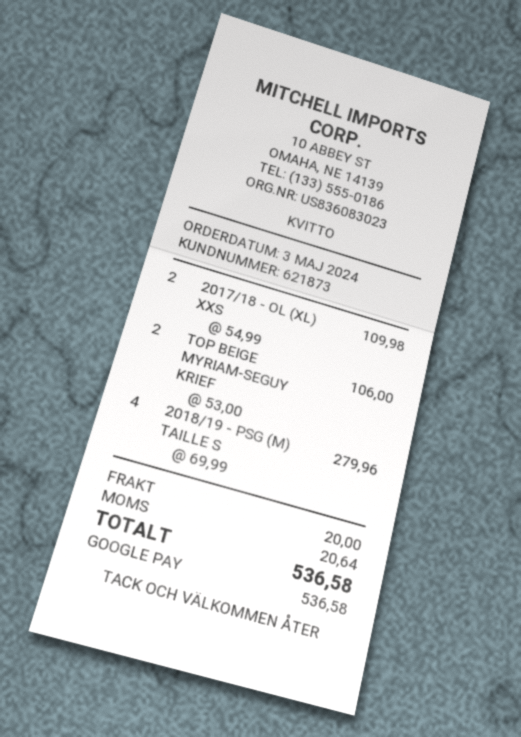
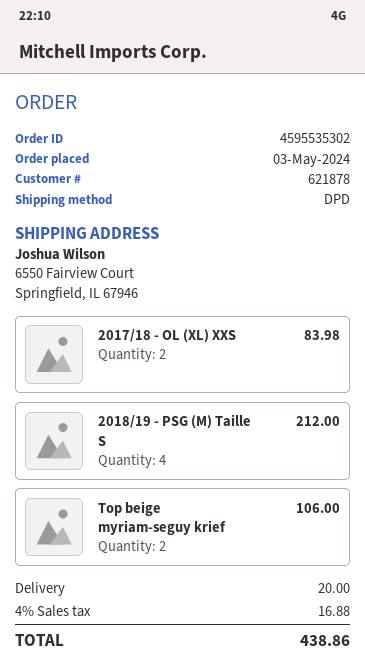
customer number: 621873 -> 621878
2017/18 - OL (XL) XXS: 2 for 109.98 -> 2 for 83.98
2018/19 - PSG (M) TAILLE S: 4 for 279.96 -> 4 for 212.00
tax: 20.64 -> 16.88
total: 536.58 -> 438.86

